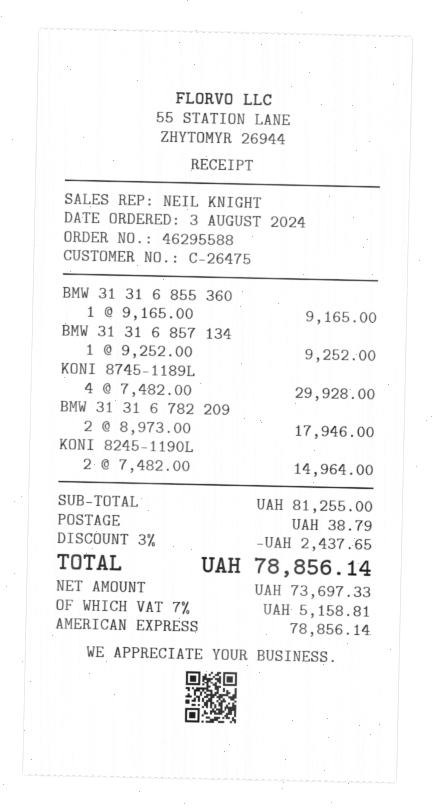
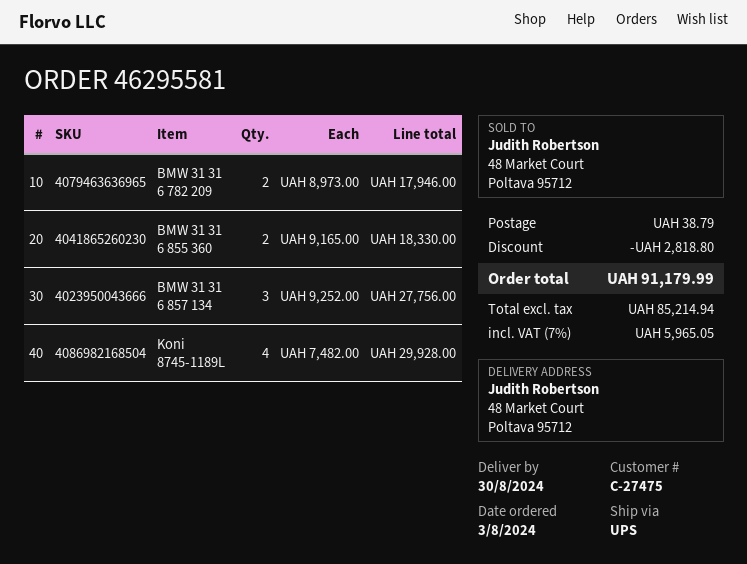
order number: 46295588 -> 46295581
customer number: C-26475 -> C-27475
BMW 31 31 6 855 360: 1 x 9165.00 = 9165.00 -> 2 x 9165.00 = 18330.00
BMW 31 31 6 857 134: 1 x 9252.00 = 9252.00 -> 3 x 9252.00 = 27756.00
KONI 8245-1190L: 2 x 7482.00 = 14964.00 -> none
discount: 2437.65 -> 2818.80
net: 73697.33 -> 85214.94
tax: 7% = 5158.81 -> 7% = 5965.05
total: 78856.14 -> 91179.99

